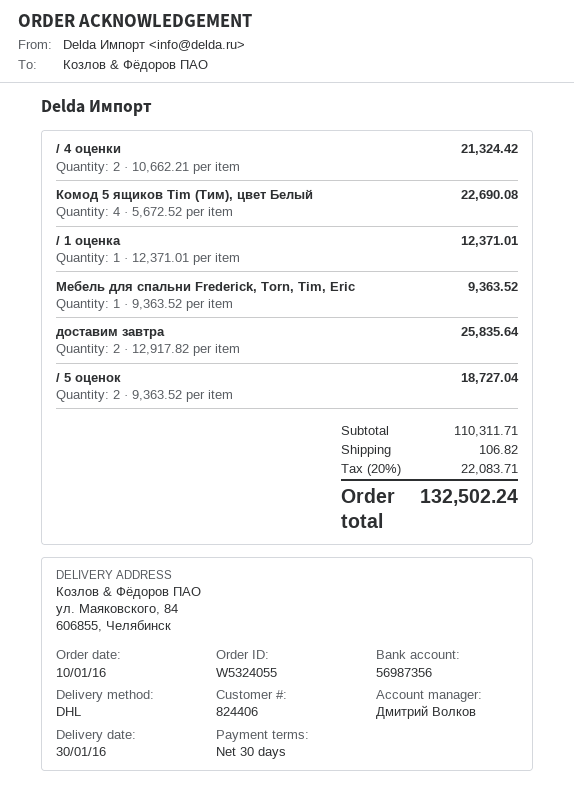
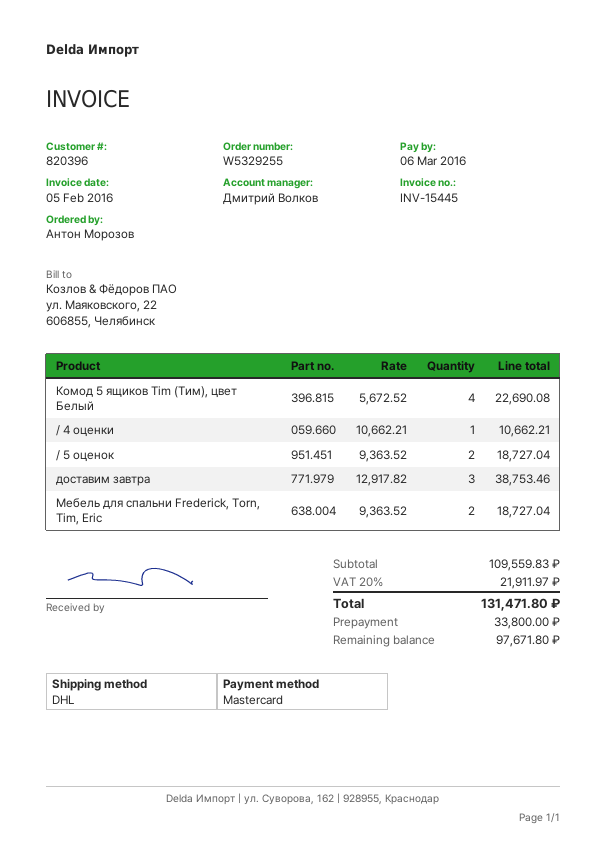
order number: W5324055 -> W5329255
customer number: 824406 -> 820396
/ 4 оценки: 2 x 10662.21 = 21324.42 -> 1 x 10662.21 = 10662.21
/ 1 оценка: 1 x 12371.01 = 12371.01 -> none
Мебель для спальни Frederick, Torn, Tim, Eric: 1 x 9363.52 = 9363.52 -> 2 x 9363.52 = 18727.04
доставим завтра: 2 x 12917.82 = 25835.64 -> 3 x 12917.82 = 38753.46
subtotal: 110311.71 -> 109559.83
shipping: 106.82 -> none
tax: 20% = 22083.71 -> 20% = 21911.97
total: 132502.24 -> 131471.80

